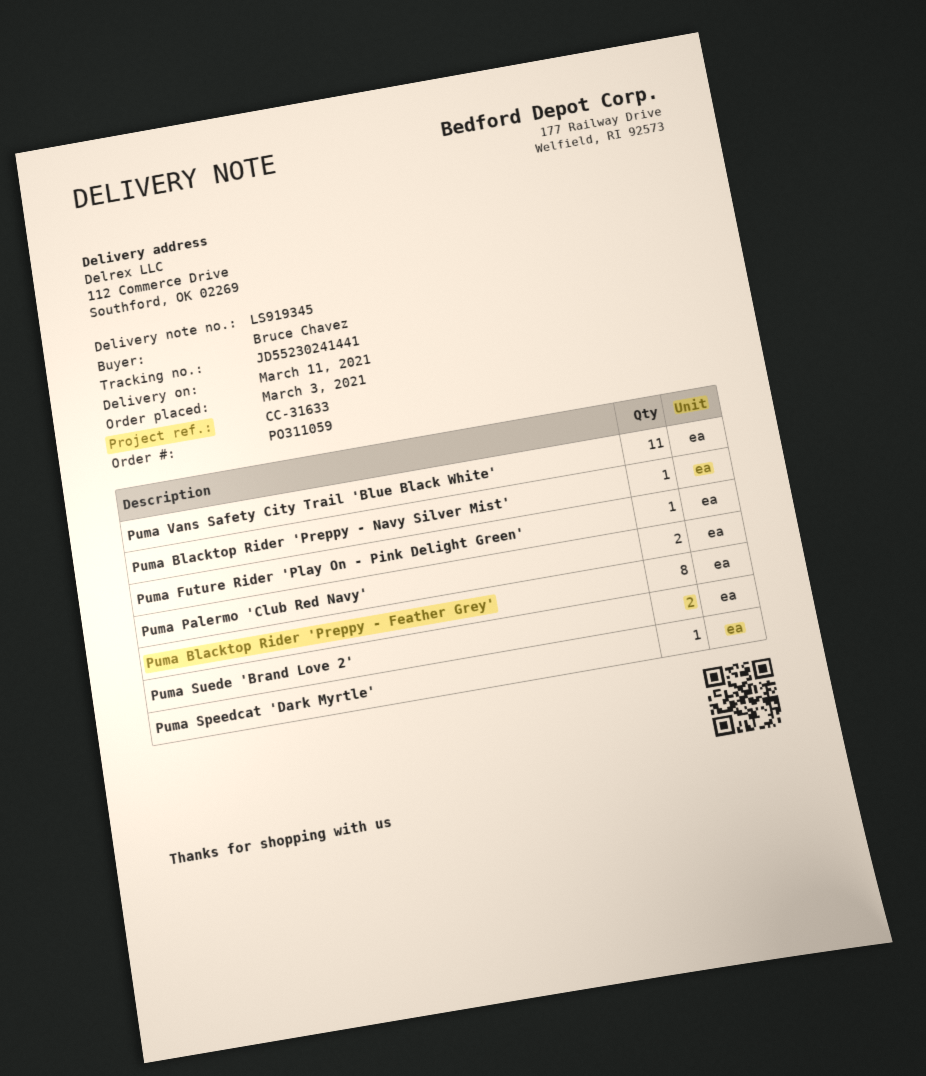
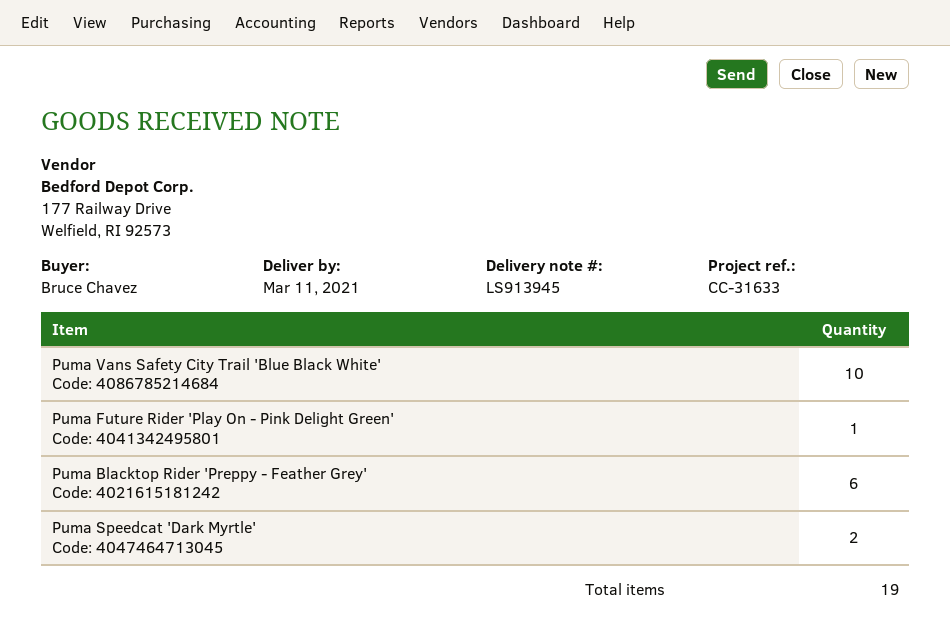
delivery note number: LS919345 -> LS913945
Puma Vans Safety City Trail 'Blue Black White': 11 -> 10
Puma Blacktop Rider 'Preppy - Navy Silver Mist': 1 -> none
Puma Palermo 'Club Red Navy': 2 -> none
Puma Blacktop Rider 'Preppy - Feather Grey': 8 -> 6
Puma Suede 'Brand Love 2': 2 -> none
Puma Speedcat 'Dark Myrtle': 1 -> 2

